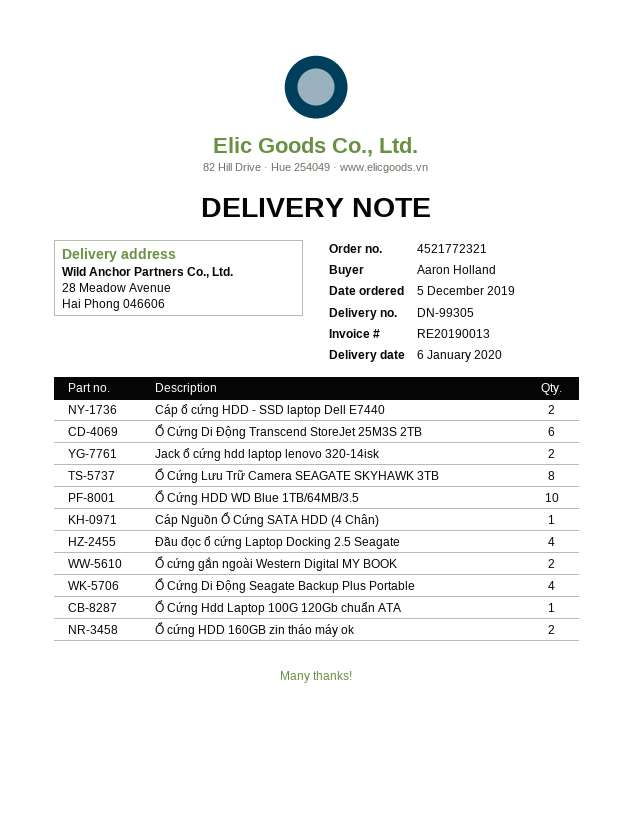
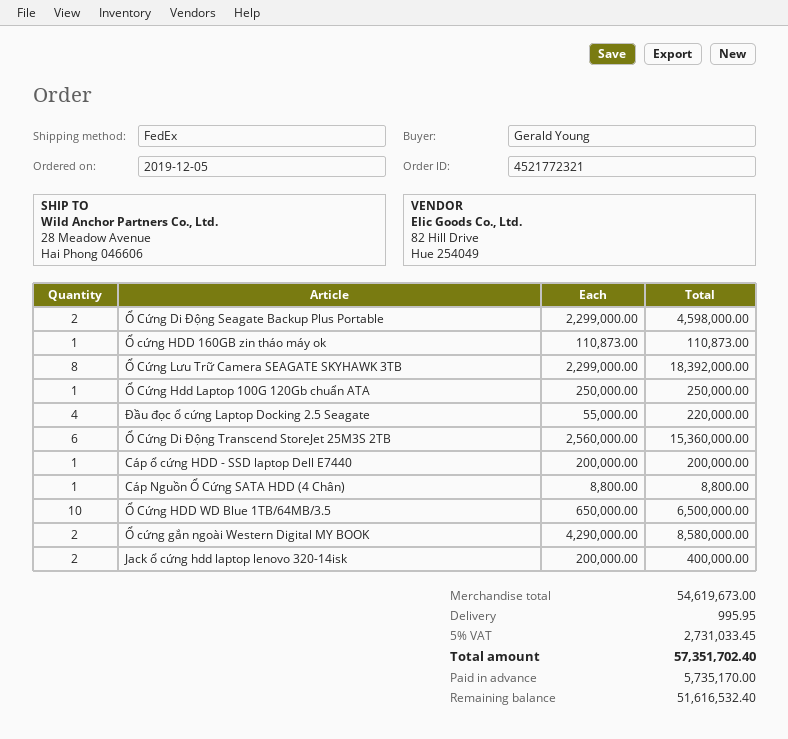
ordered by: Aaron Holland -> Gerald Young
Cáp ổ cứng HDD - SSD laptop Dell E7440: 2 -> 1
Ổ Cứng Di Động Seagate Backup Plus Portable: 4 -> 2
Ổ cứng HDD 160GB zin tháo máy ok: 2 -> 1

